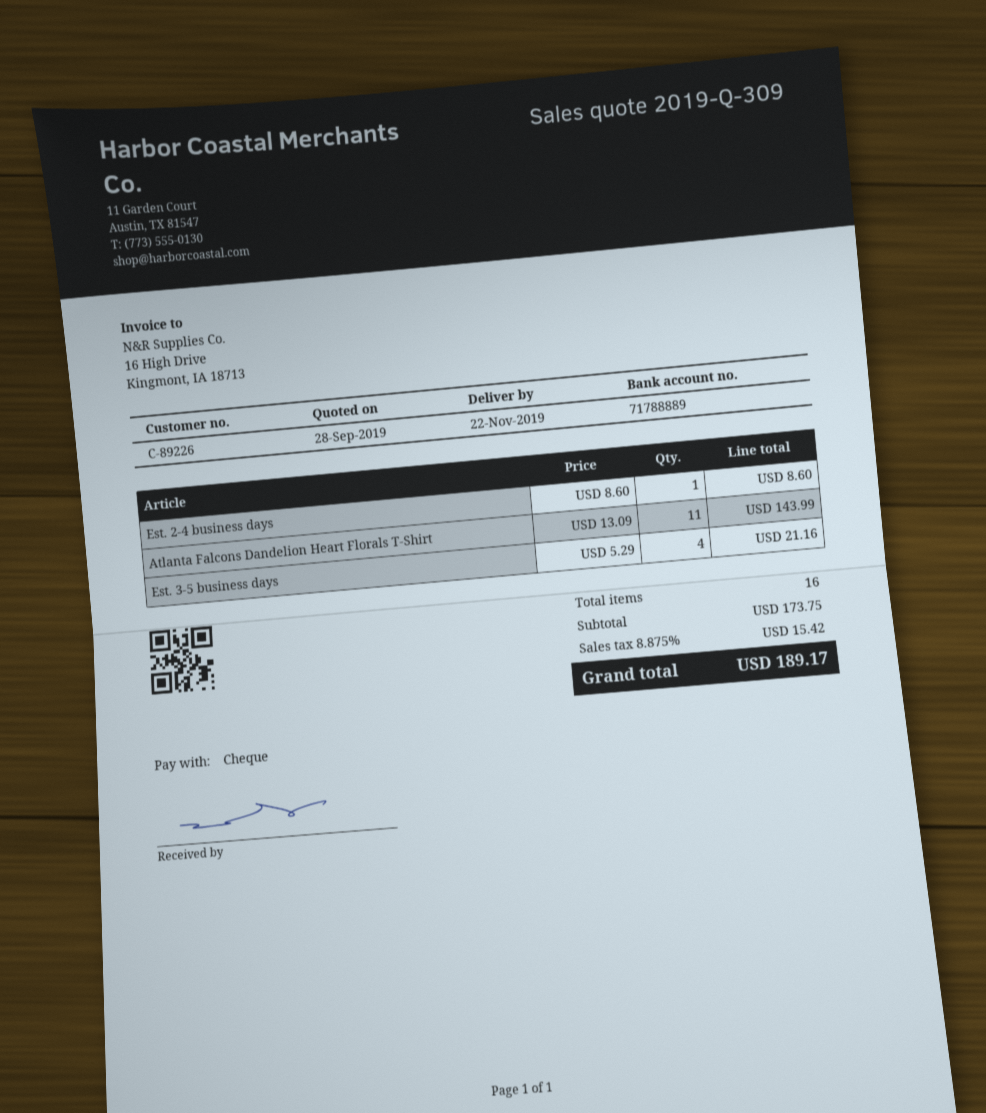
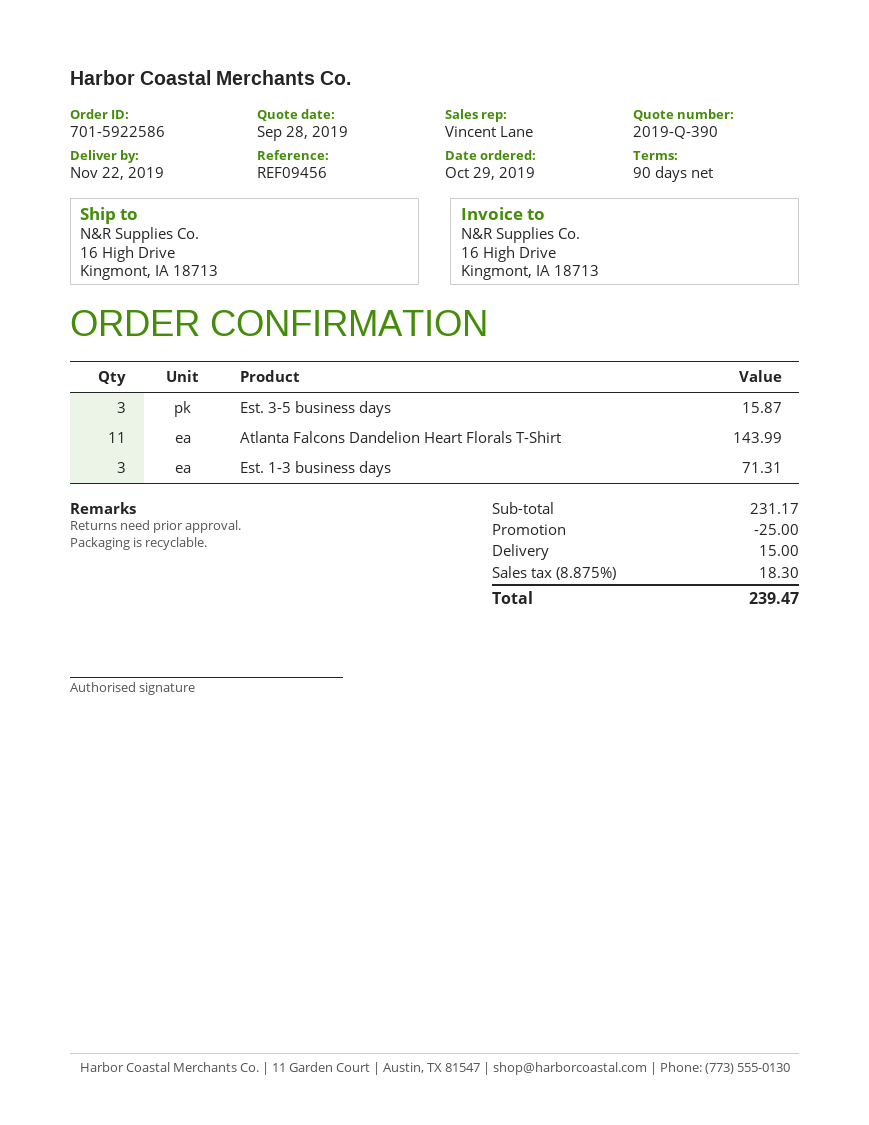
quote number: 2019-Q-309 -> 2019-Q-390
Est. 2-4 business days: 1 for 8.60 -> none
Est. 3-5 business days: 4 for 21.16 -> 3 for 15.87
Est. 1-3 business days: none -> 3 for 71.31
subtotal: 173.75 -> 231.17
discount: none -> 25.00
shipping: none -> 15.00
tax: 8.875% = 15.42 -> 8.875% = 18.30
total: 189.17 -> 239.47

